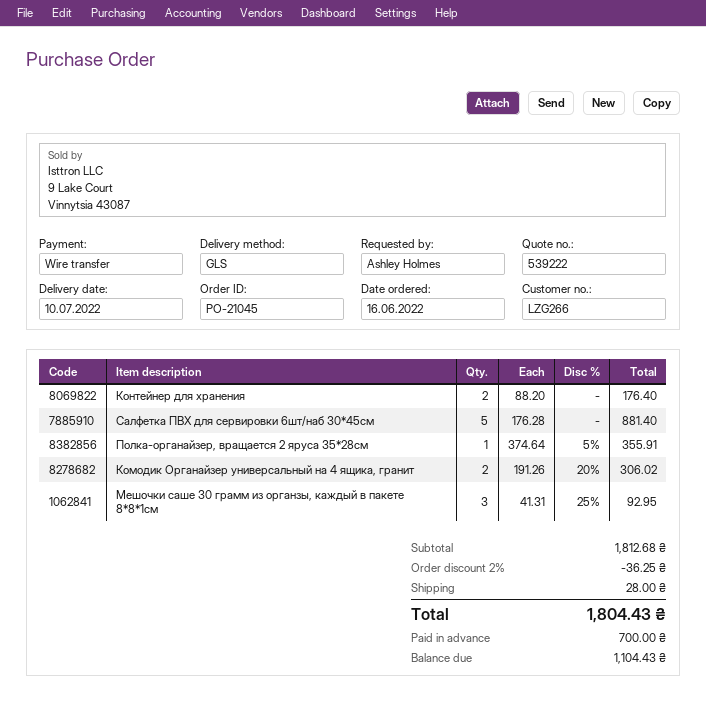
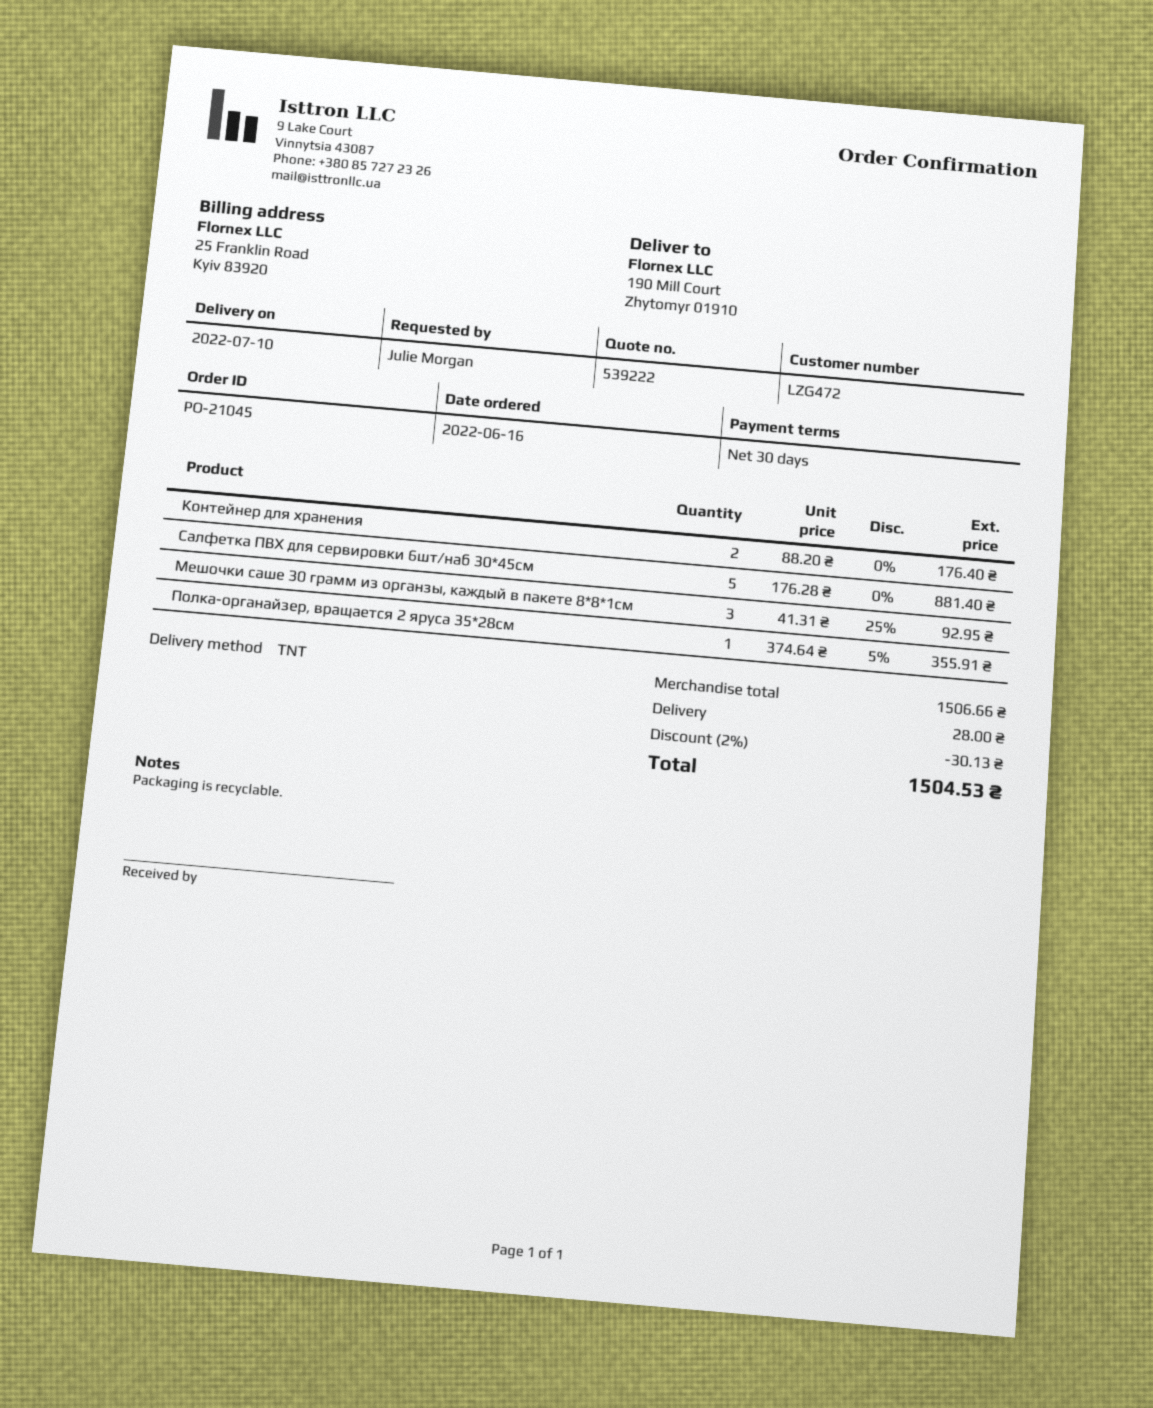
customer number: LZG266 -> LZG472
ordered by: Ashley Holmes -> Julie Morgan
shipping method: GLS -> TNT
Комодик Органайзер универсальный на 4 ящика, гранит: 2 x 191.26 - 20% = 306.02 -> none
subtotal: 1812.68 -> 1506.66
discount: 2% = 36.25 -> 2% = 30.13
total: 1804.43 -> 1504.53

